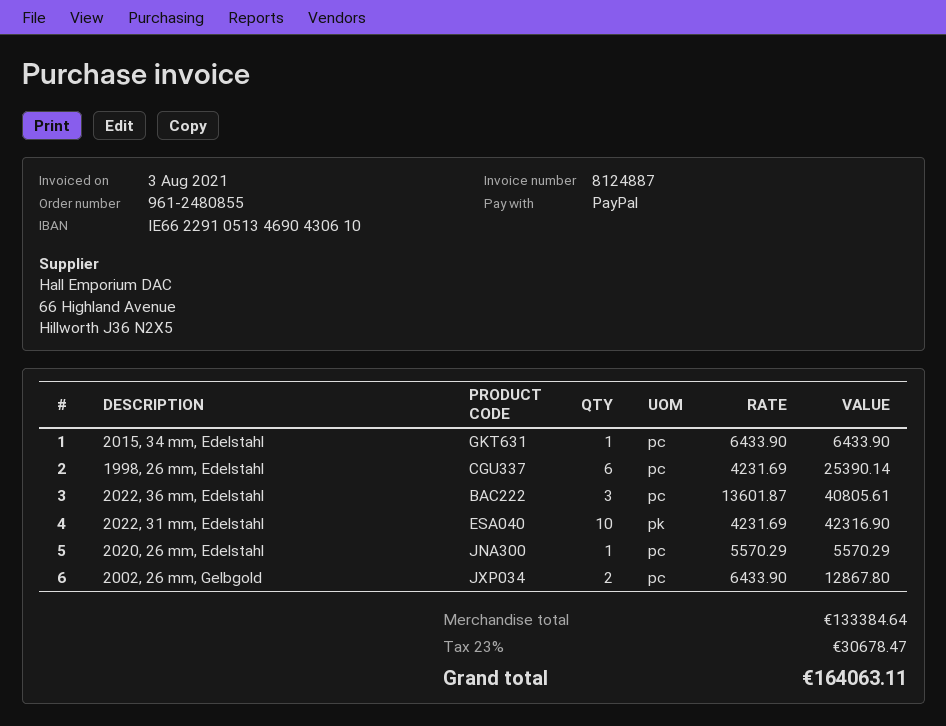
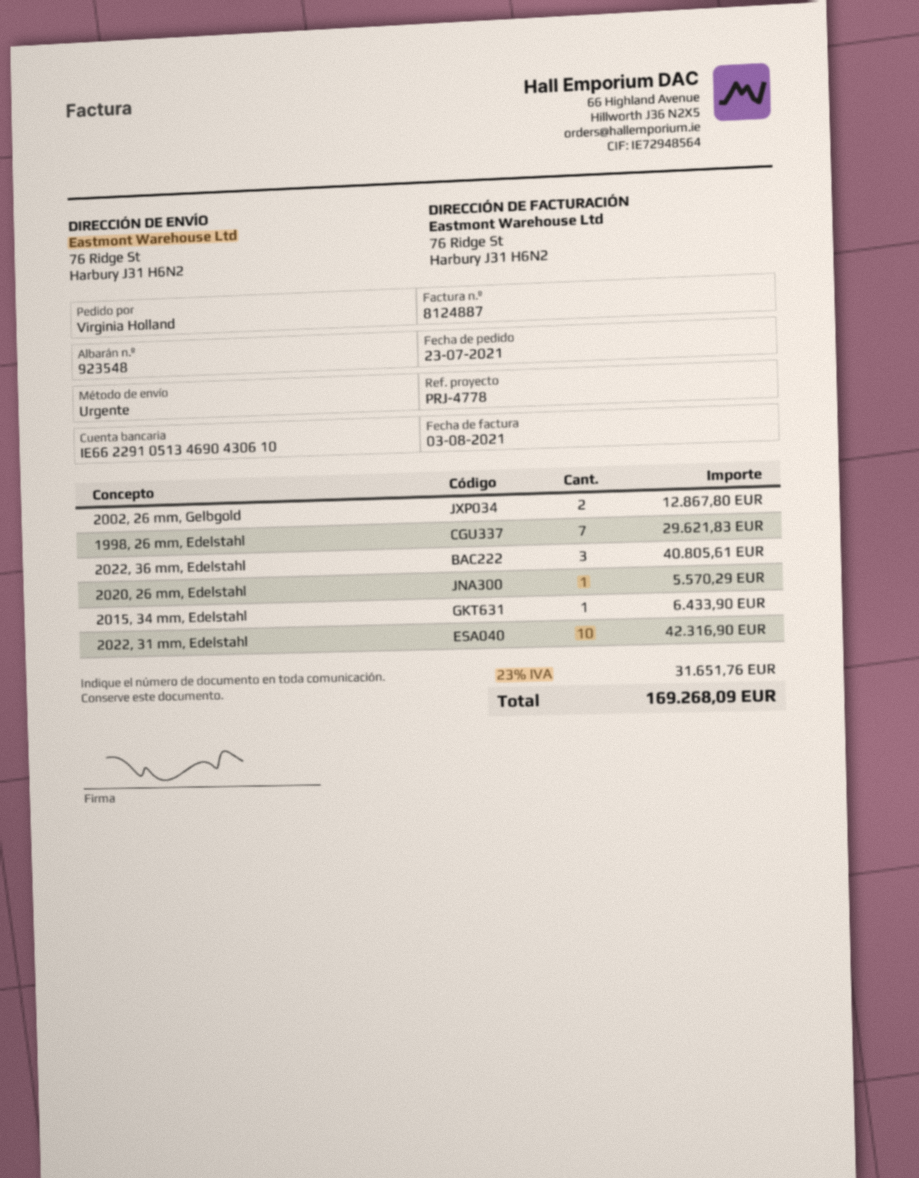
1998, 26 mm, Edelstahl: 6 for 25390.14 -> 7 for 29621.83
tax: 23% = 30678.47 -> 23% = 31651.76
total: 164063.11 -> 169268.09

